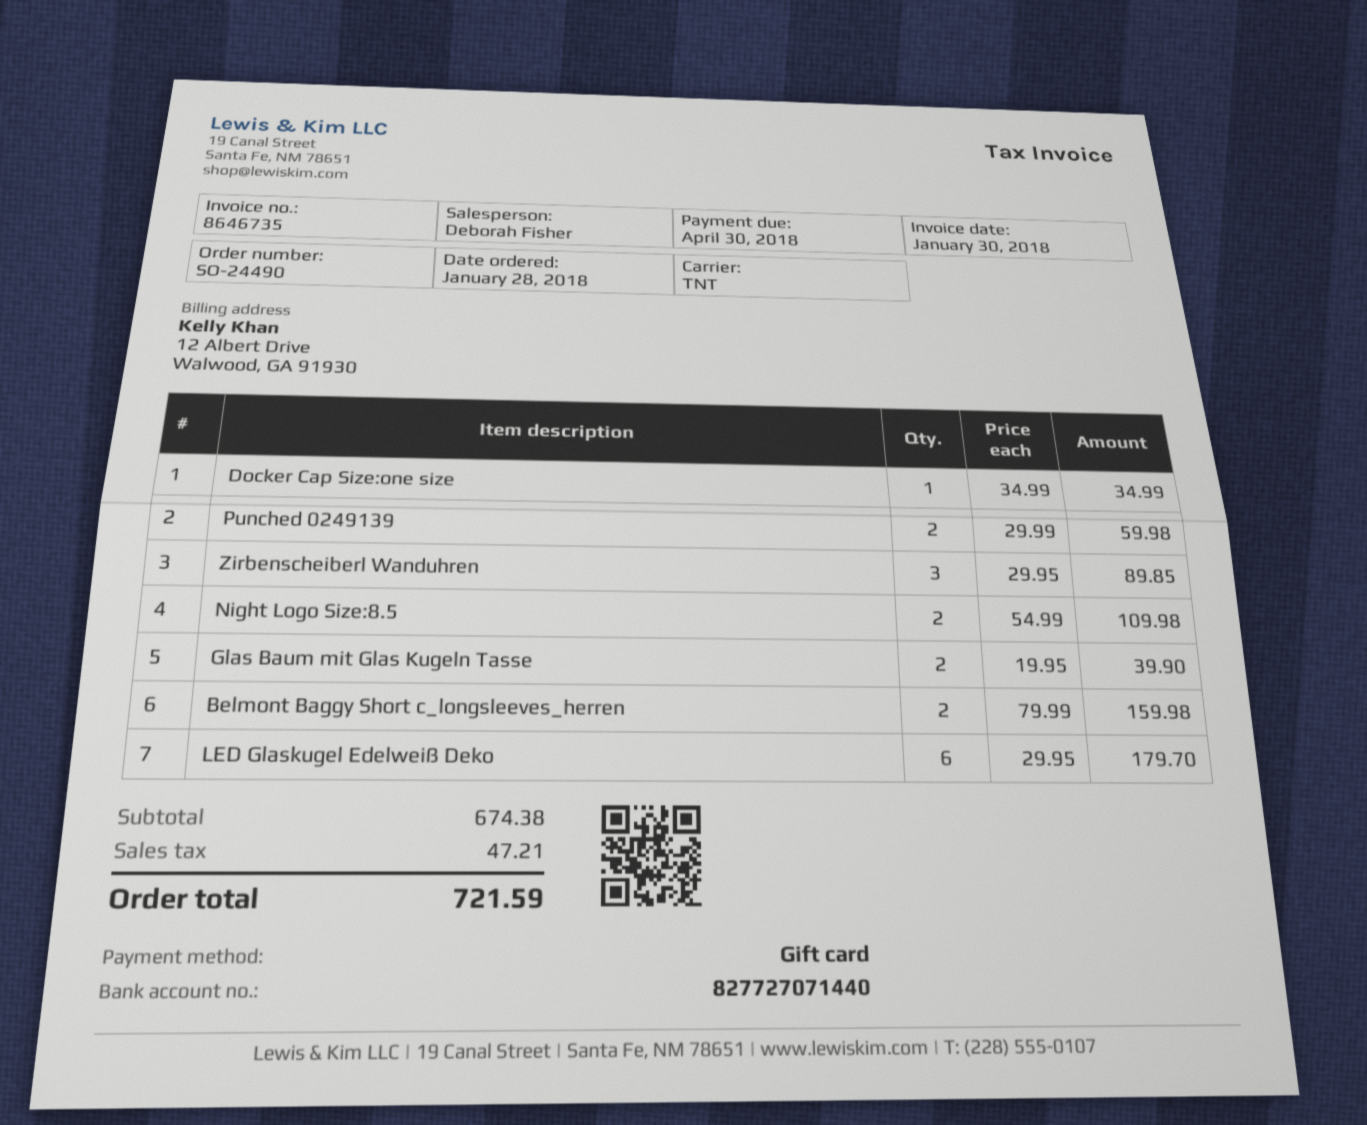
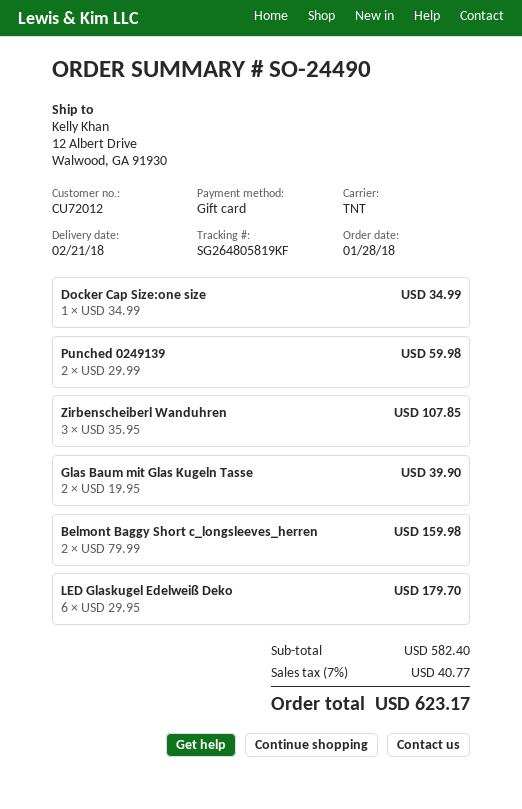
Zirbenscheiberl Wanduhren: 3 x 29.95 = 89.85 -> 3 x 35.95 = 107.85
Night Logo Size:8.5: 2 x 54.99 = 109.98 -> none
subtotal: 674.38 -> 582.40
tax: 47.21 -> 40.77
total: 721.59 -> 623.17

